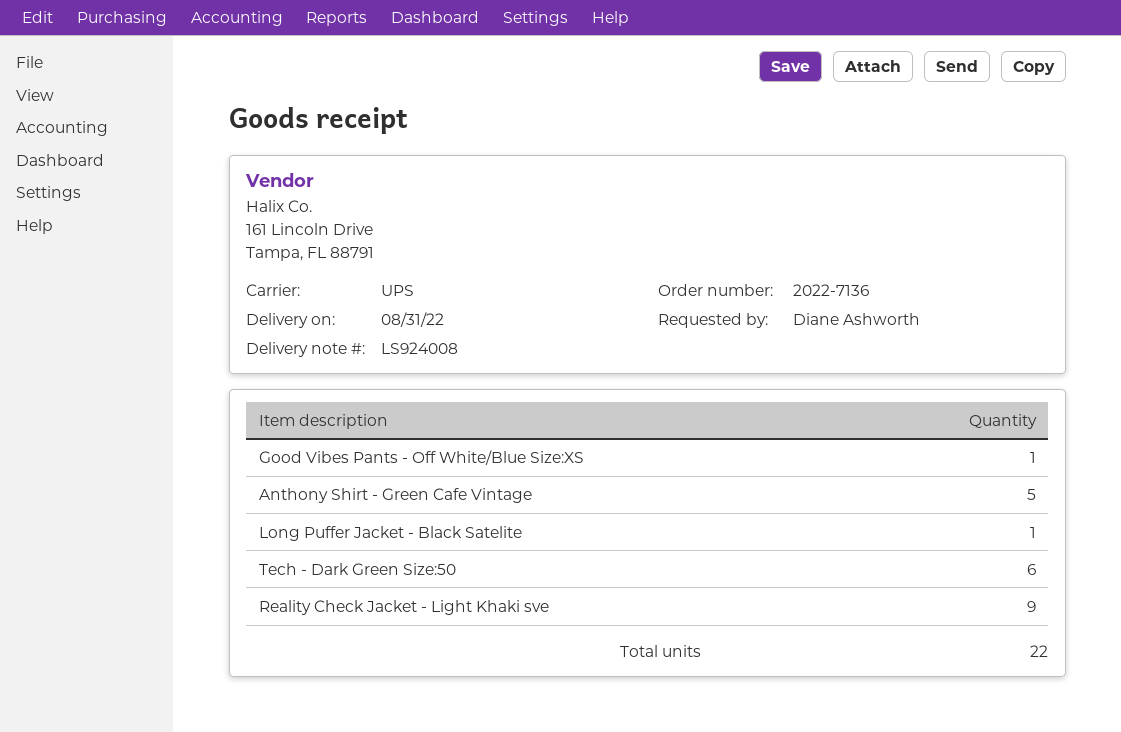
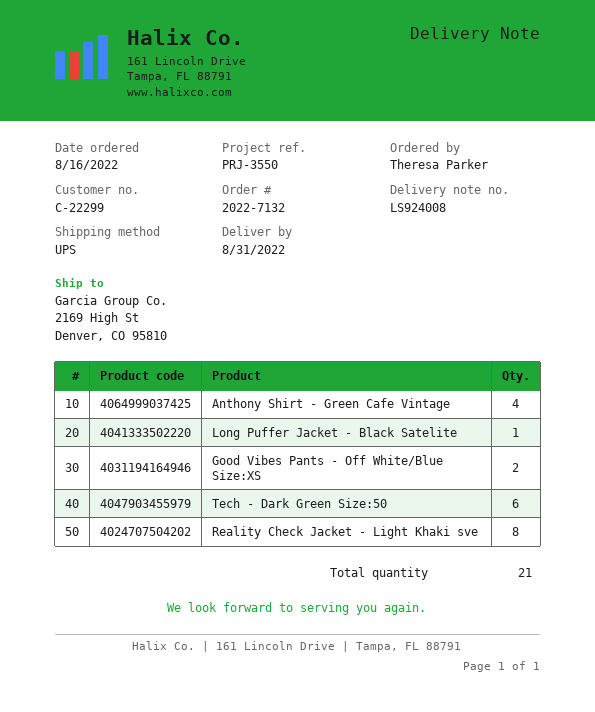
order number: 2022-7136 -> 2022-7132
ordered by: Diane Ashworth -> Theresa Parker
Good Vibes Pants - Off White/Blue Size:XS: 1 -> 2
Anthony Shirt - Green Cafe Vintage: 5 -> 4
Reality Check Jacket - Light Khaki sve: 9 -> 8
total quantity: 22 -> 21

